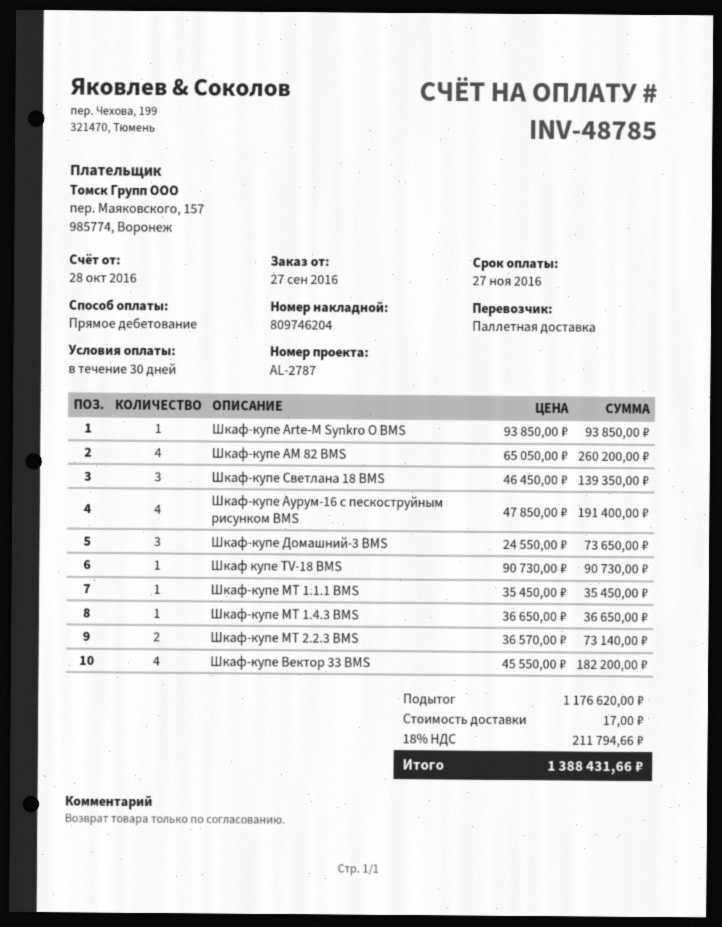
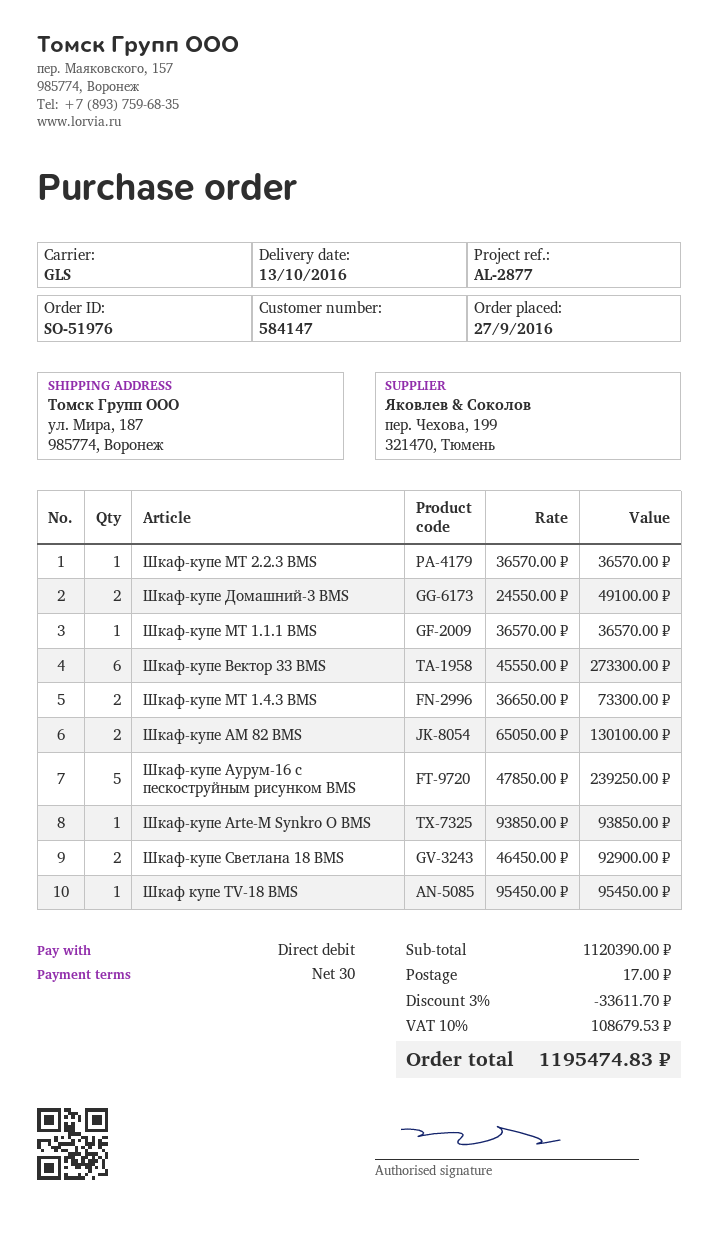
reference: AL-2787 -> AL-2877
shipping method: pallet freight -> GLS
Шкаф-купе AM 82 BMS: 4 x 65050.00 = 260200.00 -> 2 x 65050.00 = 130100.00
Шкаф-купе Светлана 18 BMS: 3 x 46450.00 = 139350.00 -> 2 x 46450.00 = 92900.00
Шкаф-купе Аурум-16 с пескоструйным рисунком BMS: 4 x 47850.00 = 191400.00 -> 5 x 47850.00 = 239250.00
Шкаф-купе Домашний-3 BMS: 3 x 24550.00 = 73650.00 -> 2 x 24550.00 = 49100.00
Шкаф купе TV-18 BMS: 1 x 90730.00 = 90730.00 -> 1 x 95450.00 = 95450.00
Шкаф-купе МТ 1.1.1 BMS: 1 x 35450.00 = 35450.00 -> 1 x 36570.00 = 36570.00
Шкаф-купе МТ 1.4.3 BMS: 1 x 36650.00 = 36650.00 -> 2 x 36650.00 = 73300.00
Шкаф-купе МТ 2.2.3 BMS: 2 x 36570.00 = 73140.00 -> 1 x 36570.00 = 36570.00
Шкаф-купе Вектор 33 BMS: 4 x 45550.00 = 182200.00 -> 6 x 45550.00 = 273300.00
subtotal: 1176620.00 -> 1120390.00
discount: none -> 3% = 33611.70
tax: 18% = 211794.66 -> 10% = 108679.53
total: 1388431.66 -> 1195474.83

